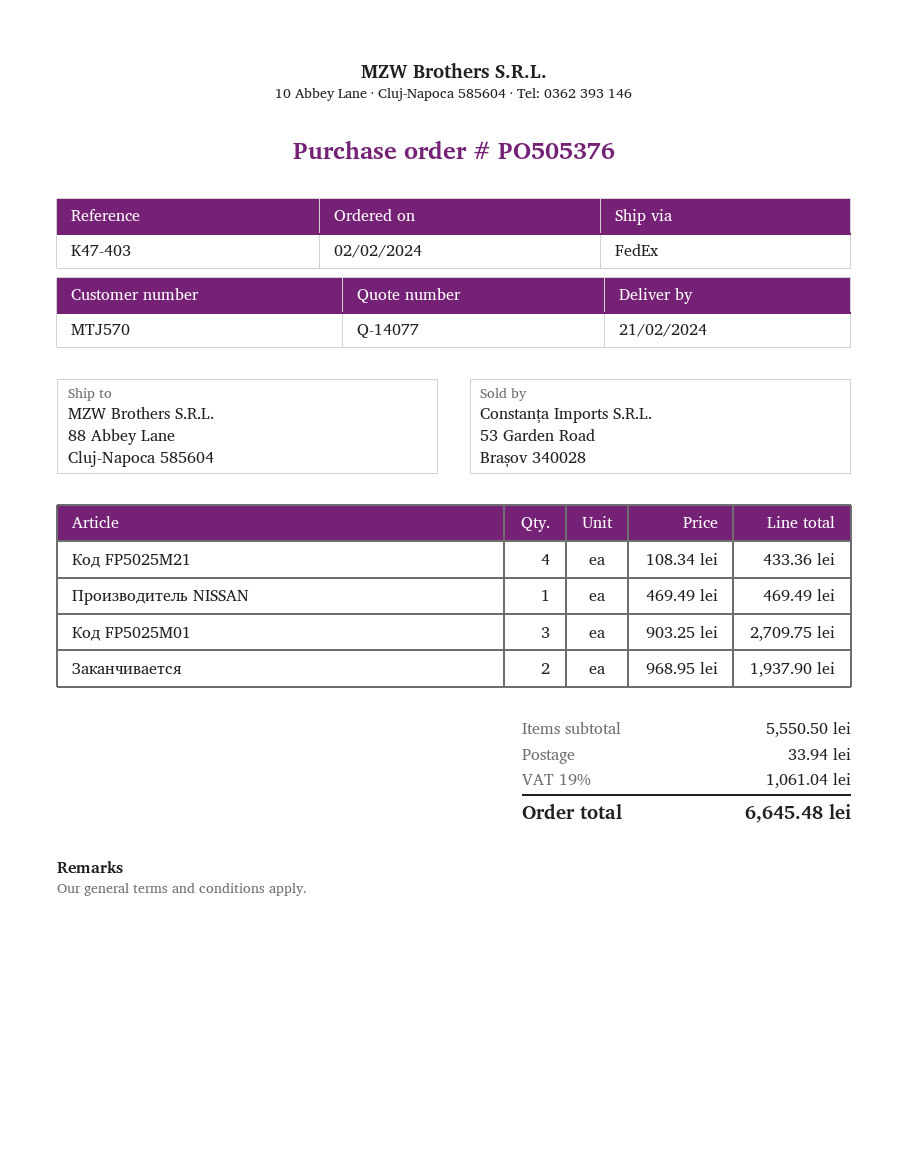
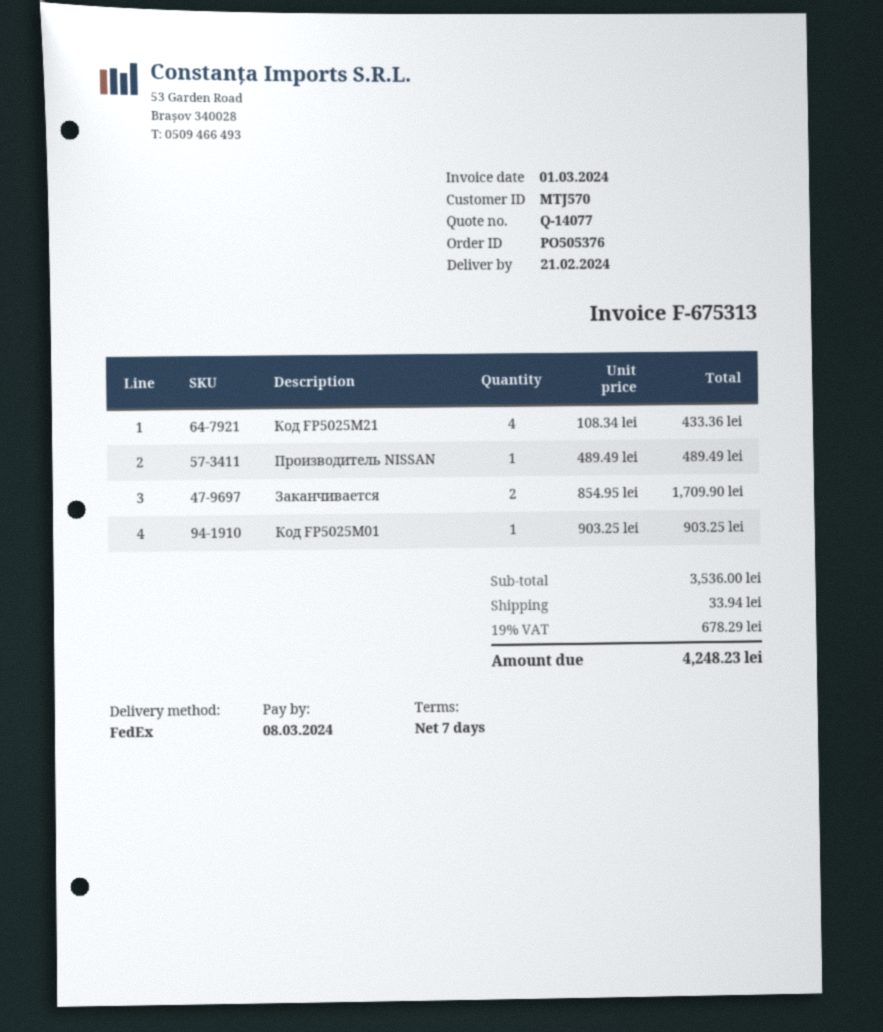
Производитель NISSAN: 1 x 469.49 = 469.49 -> 1 x 489.49 = 489.49
Код FP5025M01: 3 x 903.25 = 2709.75 -> 1 x 903.25 = 903.25
Заканчивается: 2 x 968.95 = 1937.90 -> 2 x 854.95 = 1709.90
subtotal: 5550.50 -> 3536.00
tax: 19% = 1061.04 -> 19% = 678.29
total: 6645.48 -> 4248.23

